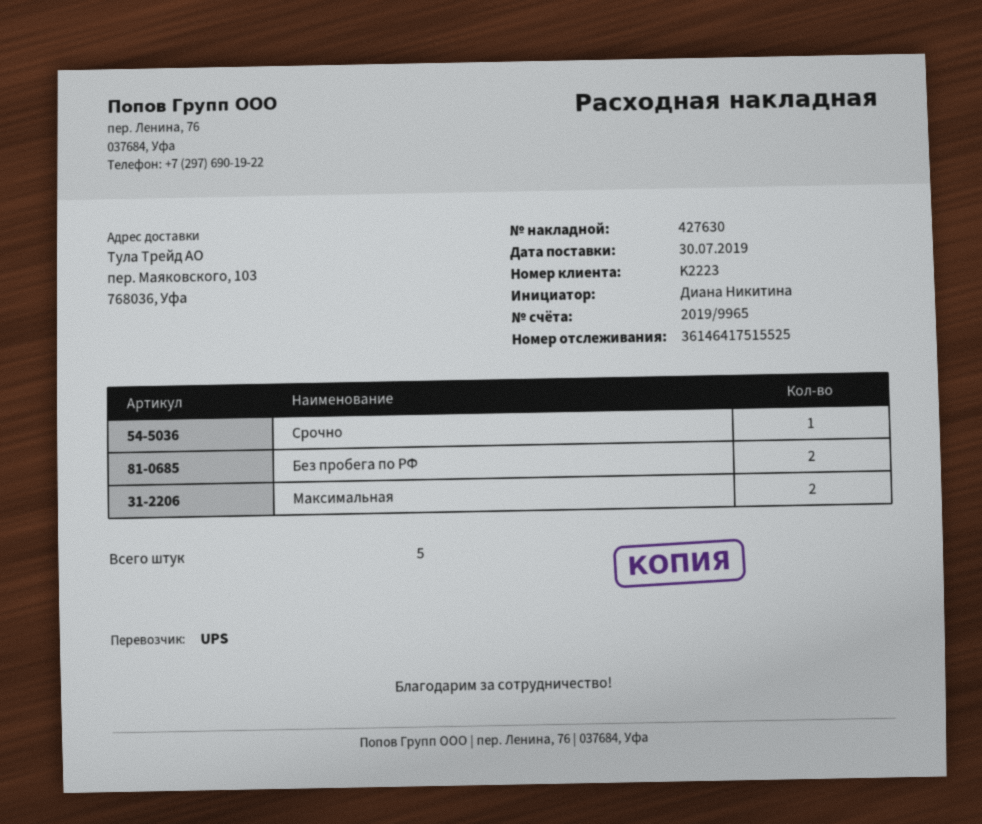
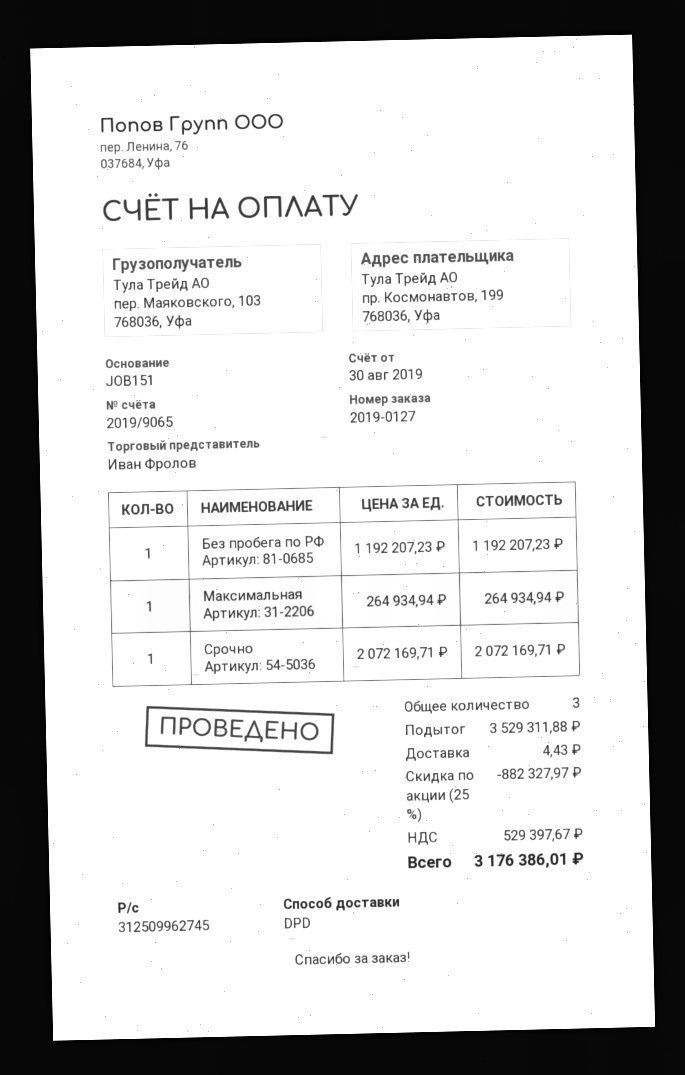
invoice number: 2019/9965 -> 2019/9065
shipping method: UPS -> DPD
Без пробега по РФ: 2 -> 1
Максимальная: 2 -> 1
total quantity: 5 -> 3

